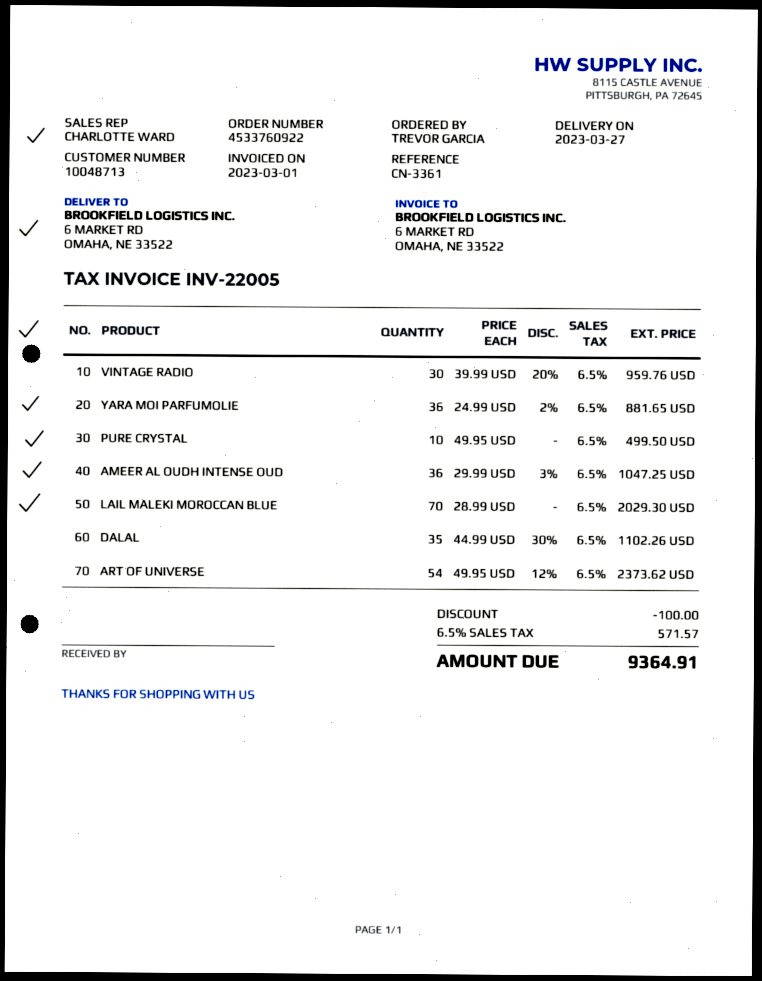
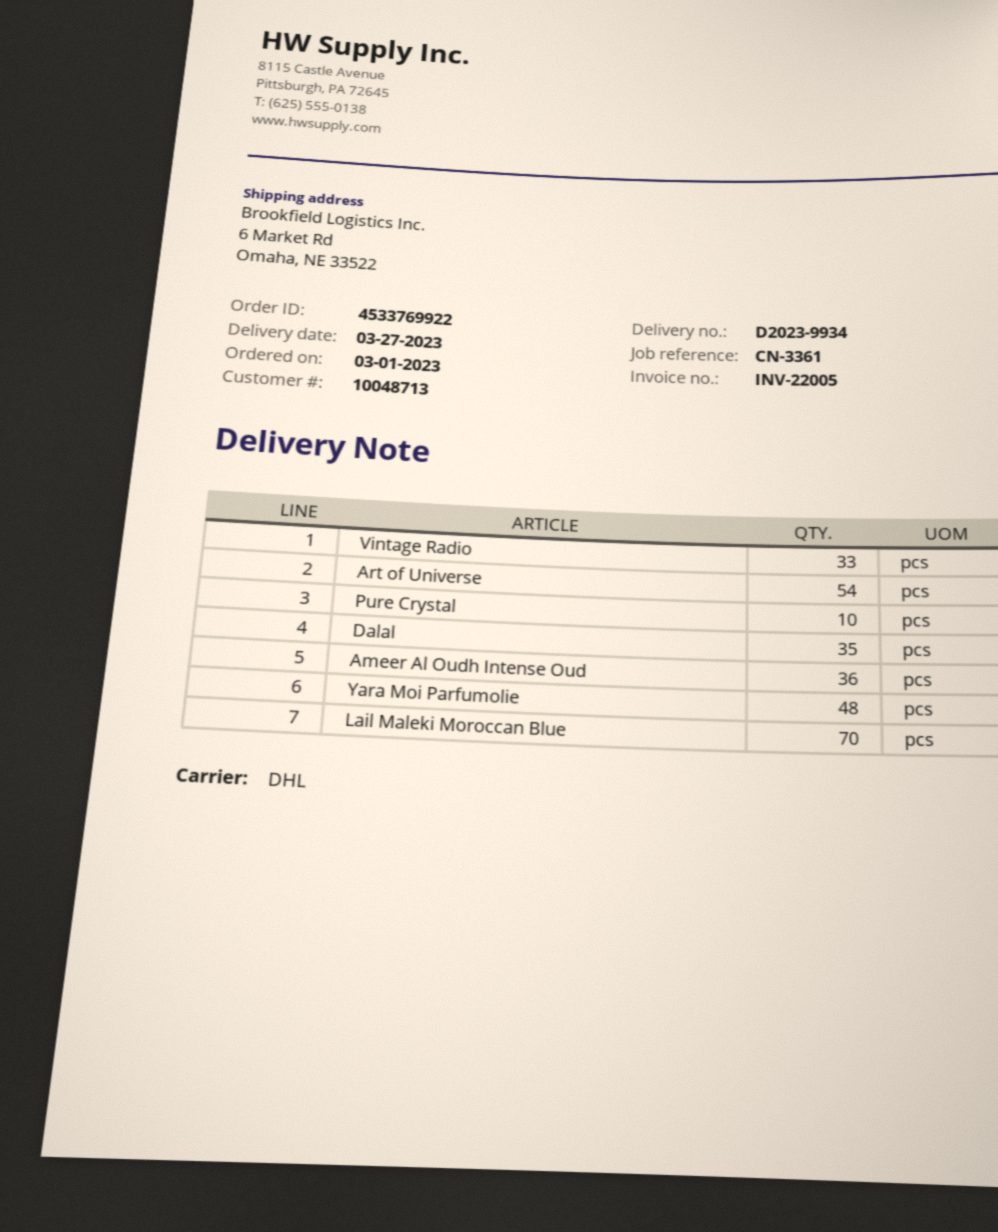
order number: 4533760922 -> 4533769922
VINTAGE RADIO: 30 -> 33
YARA MOI PARFUMOLIE: 36 -> 48

